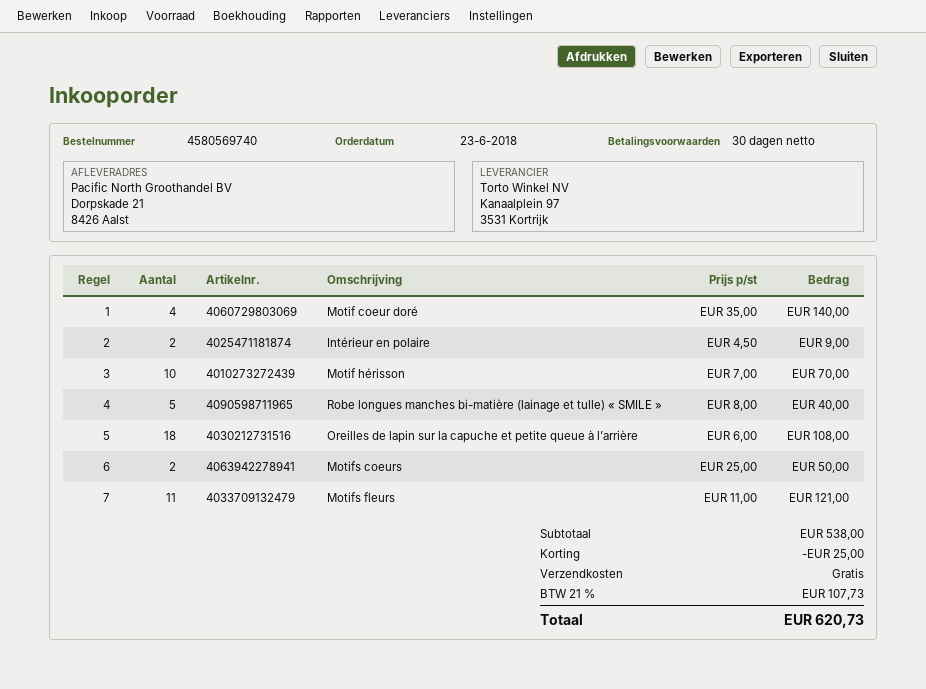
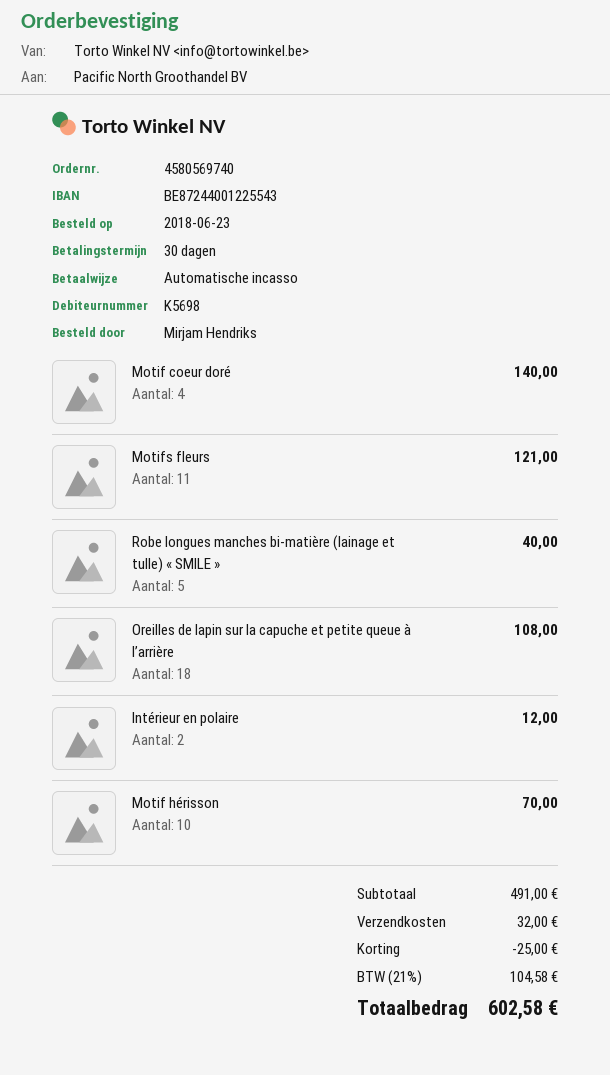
Intérieur en polaire: 2 for 9.00 -> 2 for 12.00
Motifs coeurs: 2 for 50.00 -> none
subtotal: 538.00 -> 491.00
shipping: 0.00 -> 32.00
tax: 21% = 107.73 -> 21% = 104.58
total: 620.73 -> 602.58

